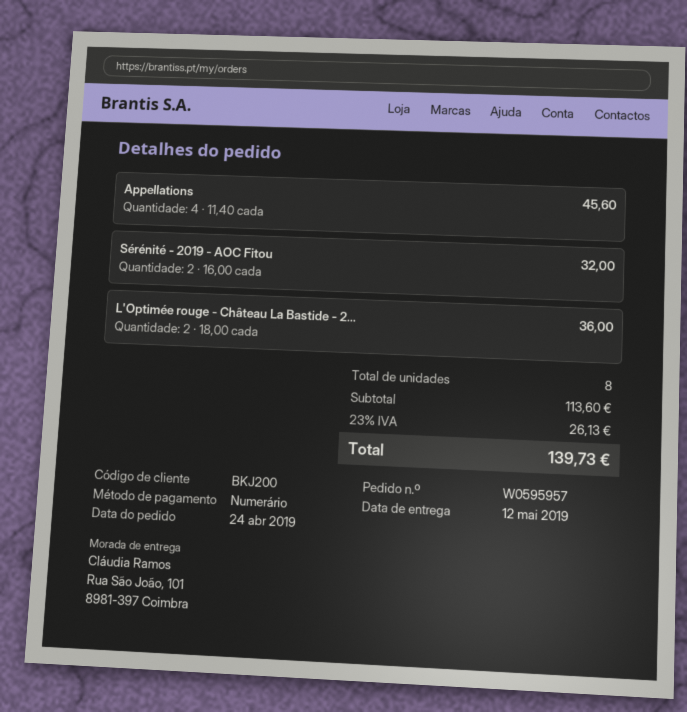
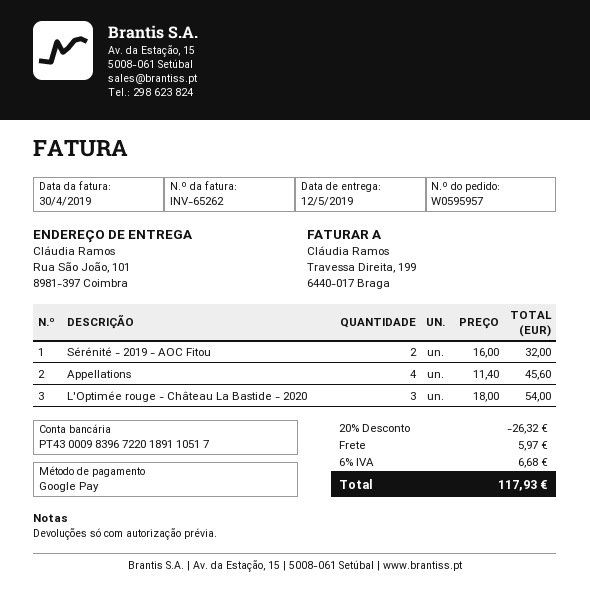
payment method: cash -> Google Pay
L'Optimée rouge - Château La Bastide - 2...: 2 x 18.00 = 36.00 -> 3 x 18.00 = 54.00
discount: none -> 20% = 26.32
shipping: none -> 5.97
tax: 23% = 26.13 -> 6% = 6.68
total: 139.73 -> 117.93

